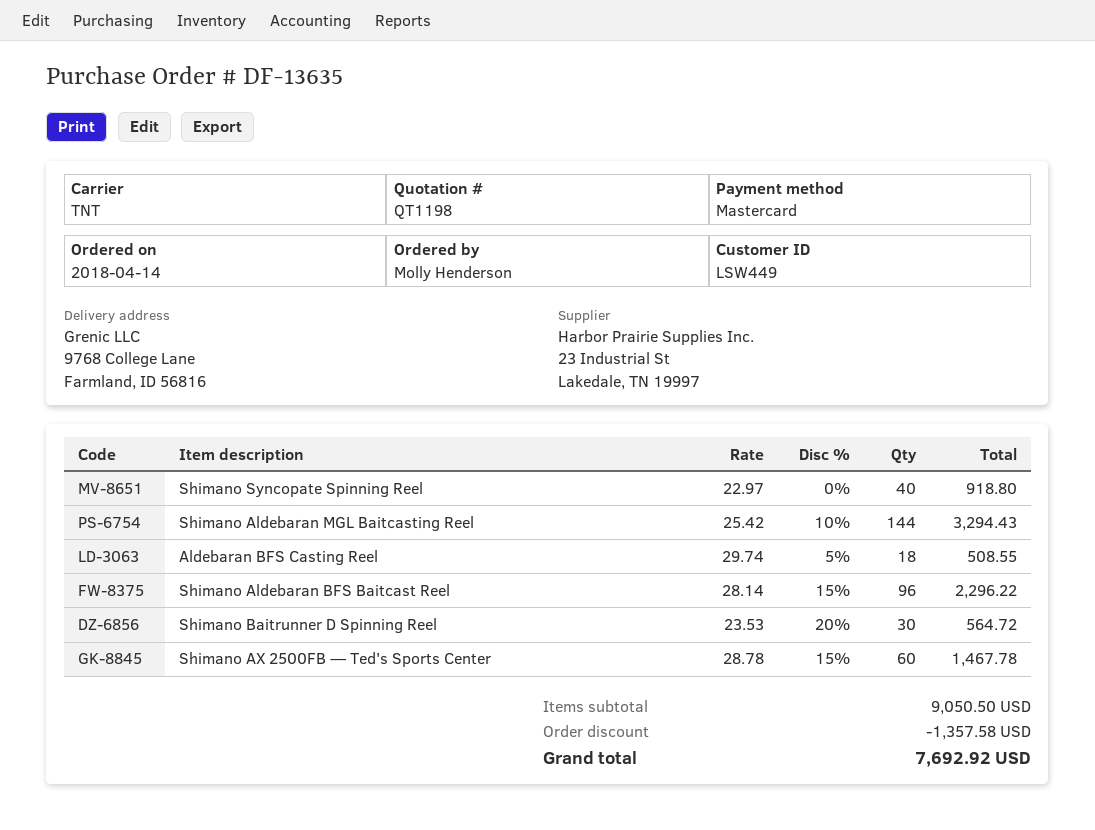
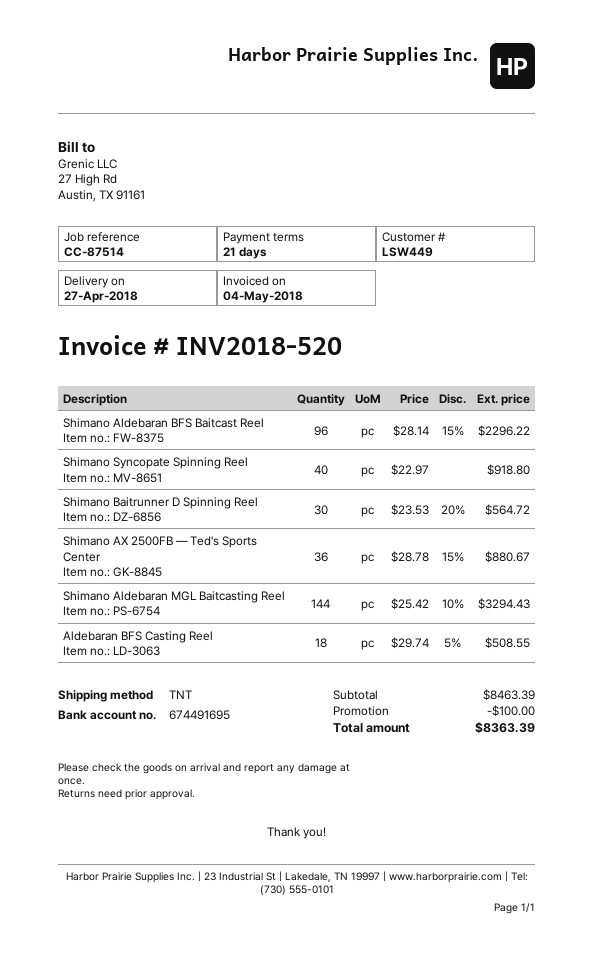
Shimano AX 2500FB — Ted's Sports Center: 60 x 28.78 - 15% = 1467.78 -> 36 x 28.78 - 15% = 880.67
subtotal: 9050.50 -> 8463.39
discount: 1357.58 -> 100.00
total: 7692.92 -> 8363.39

